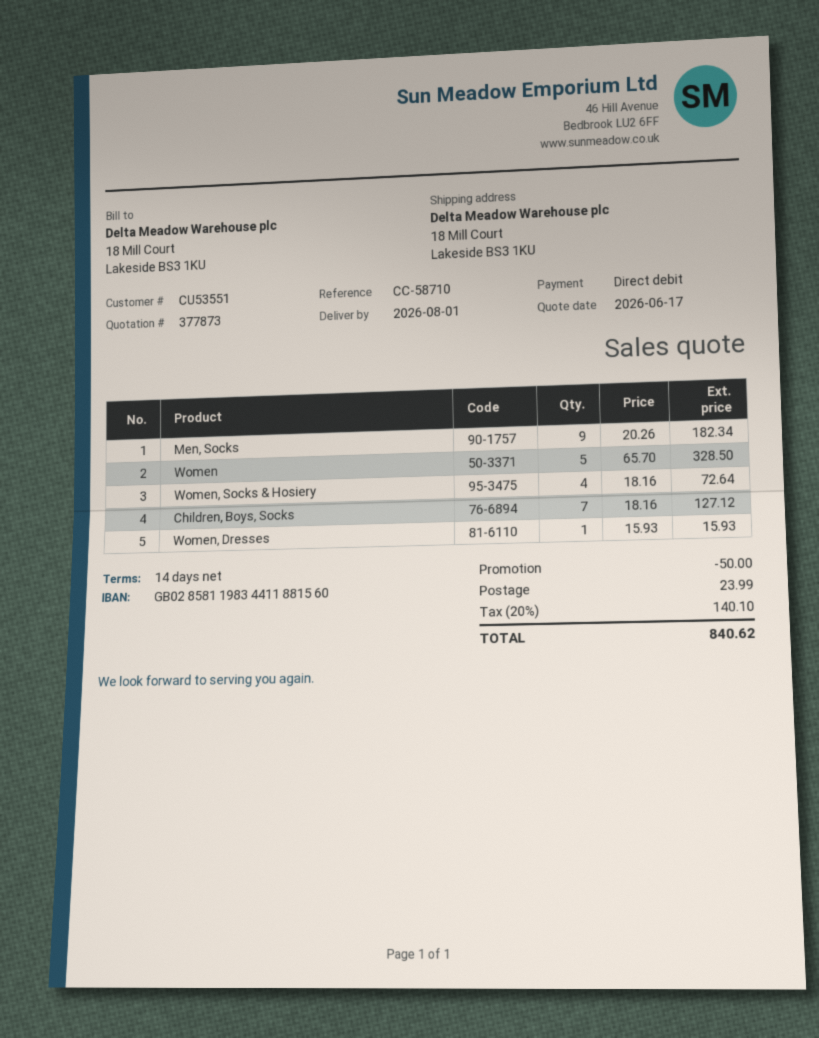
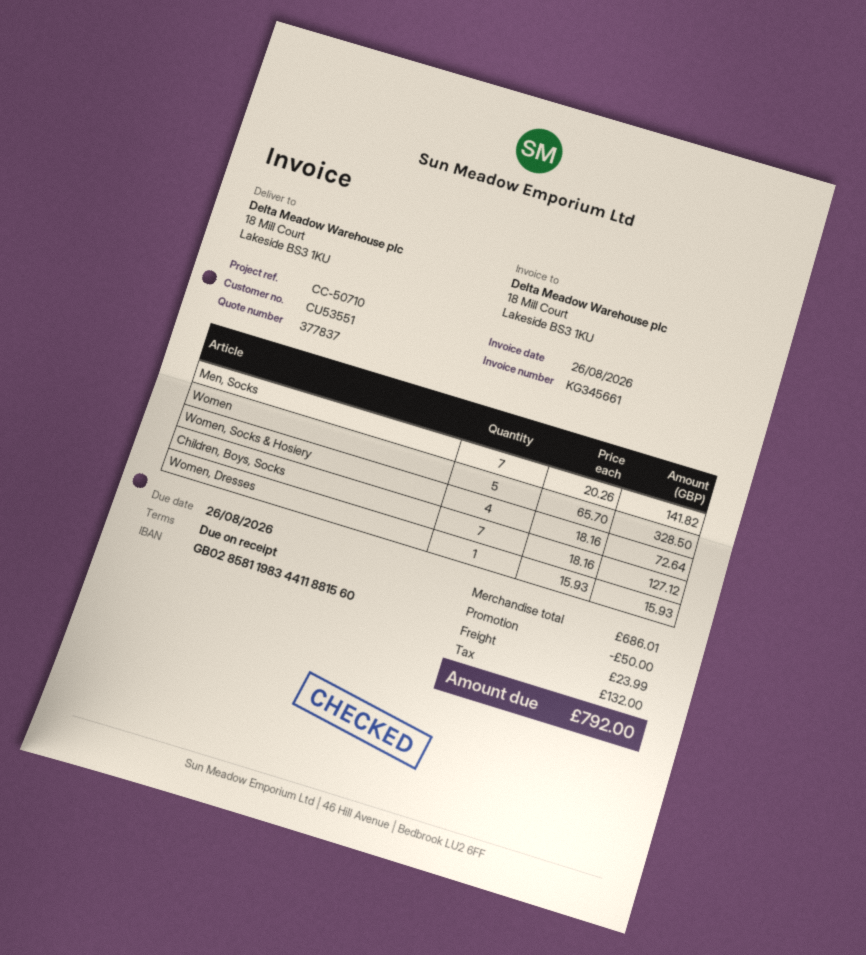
quote number: 377873 -> 377837
payment terms: 14 days -> on receipt
reference: CC-58710 -> CC-50710
Men, Socks: 9 x 20.26 = 182.34 -> 7 x 20.26 = 141.82
tax: 140.10 -> 132.00
total: 840.62 -> 792.00

